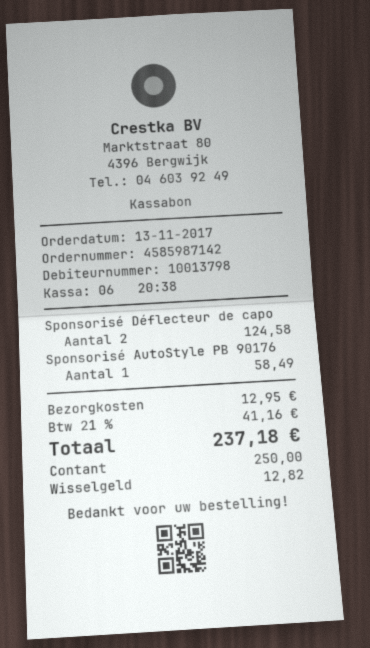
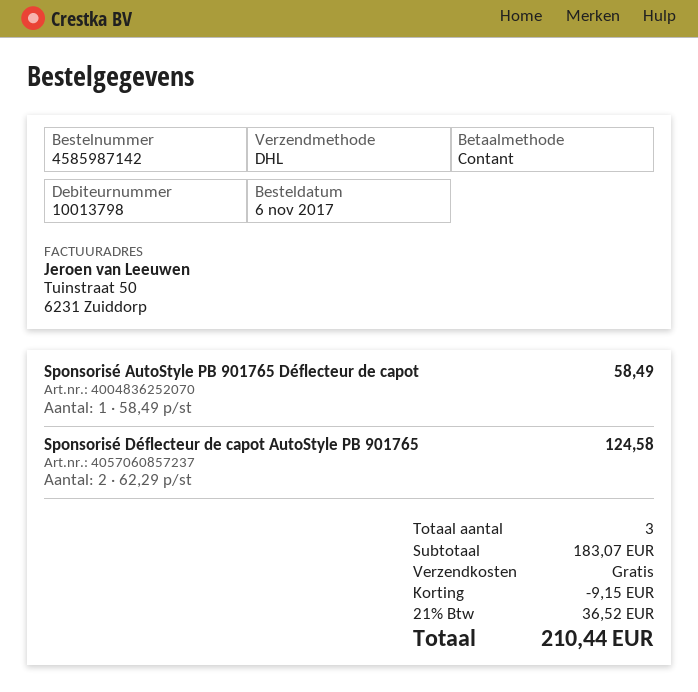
order date: 2017-11-13 -> 2017-11-06
discount: none -> 9.15
shipping: 12.95 -> 0.00
tax: 21% = 41.16 -> 21% = 36.52
total: 237.18 -> 210.44

